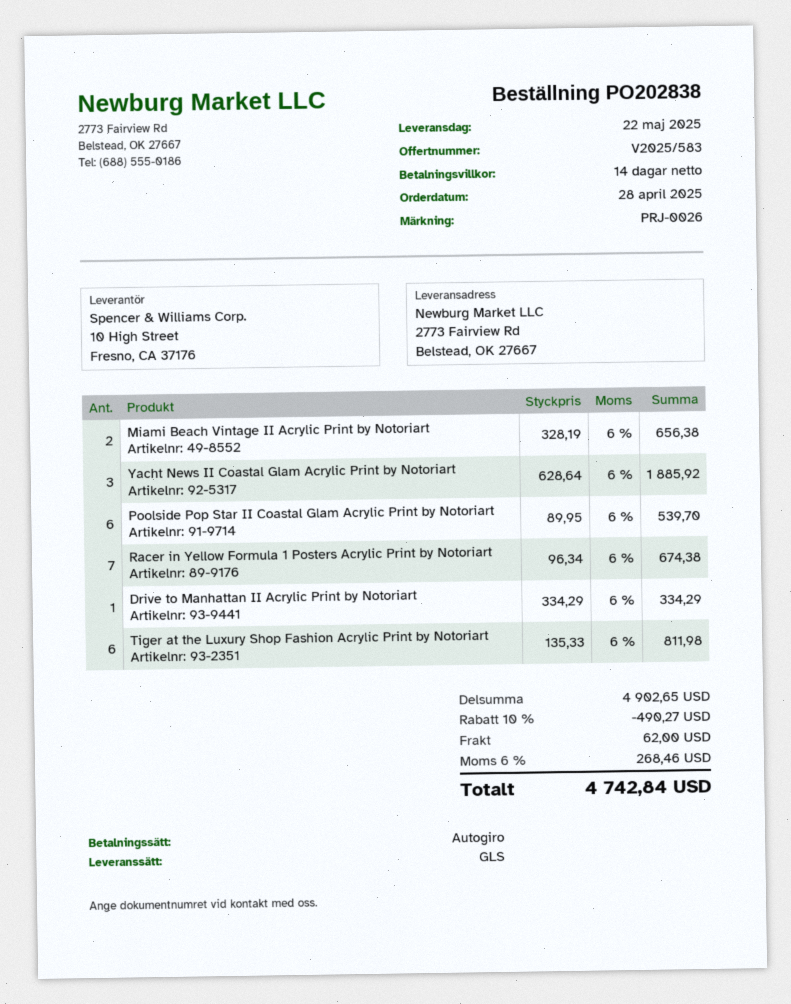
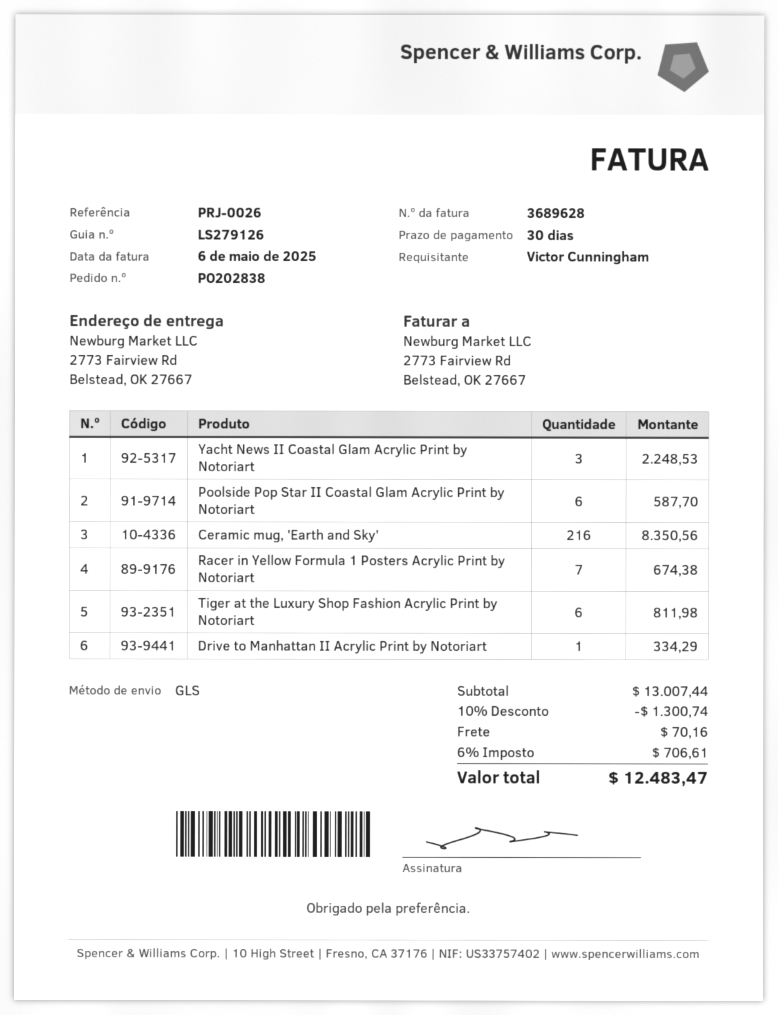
payment terms: 14 days -> 30 days
Miami Beach Vintage II Acrylic Print by Notoriart: 2 for 656.38 -> none
Yacht News II Coastal Glam Acrylic Print by Notoriart: 3 for 1885.92 -> 3 for 2248.53
Poolside Pop Star II Coastal Glam Acrylic Print by Notoriart: 6 for 539.70 -> 6 for 587.70
Ceramic mug, 'Earth and Sky': none -> 216 for 8350.56
subtotal: 4902.65 -> 13007.44
discount: 10% = 490.27 -> 10% = 1300.74
shipping: 62.00 -> 70.16
tax: 6% = 268.46 -> 6% = 706.61
total: 4742.84 -> 12483.47

